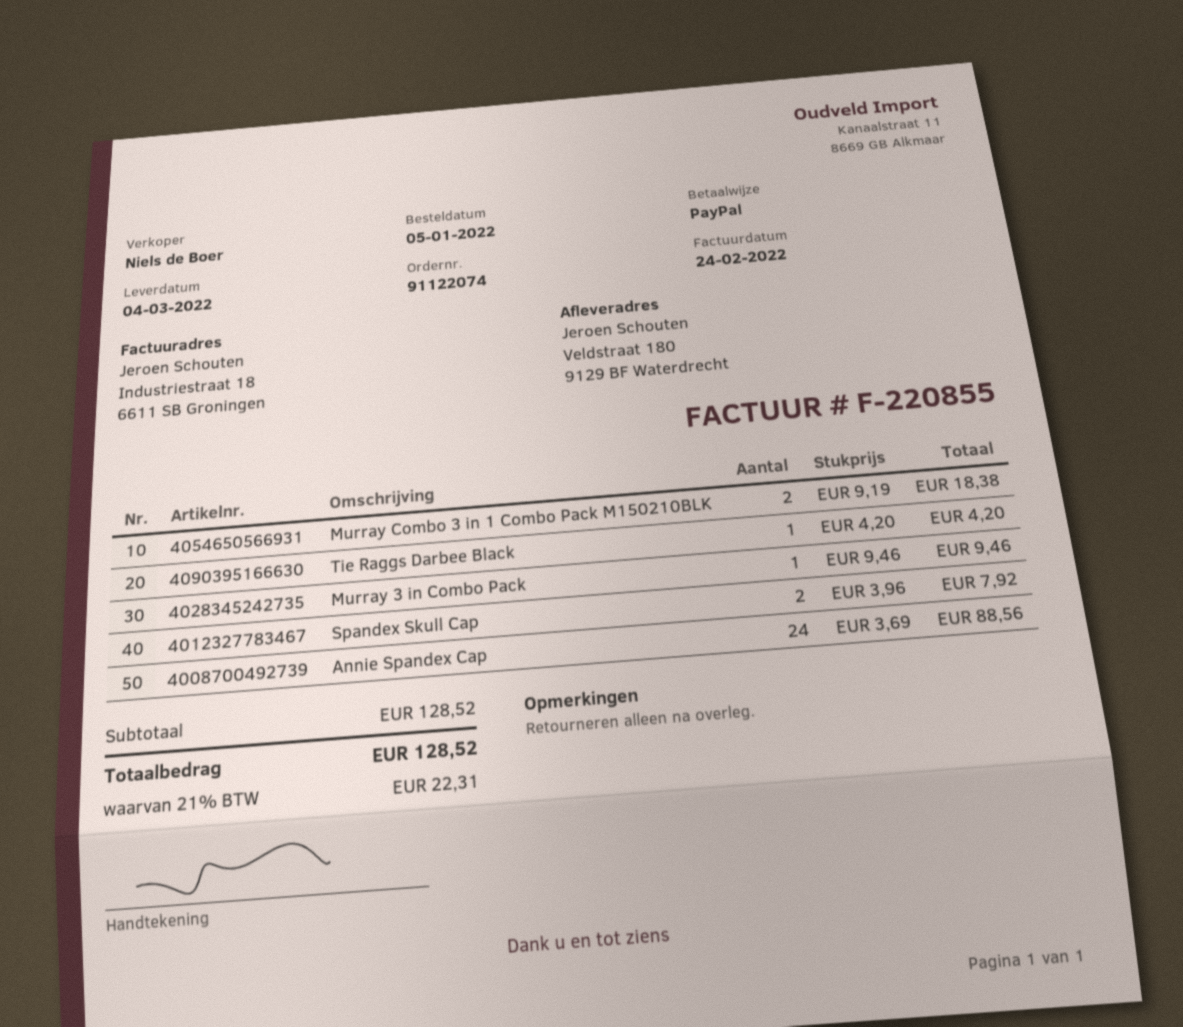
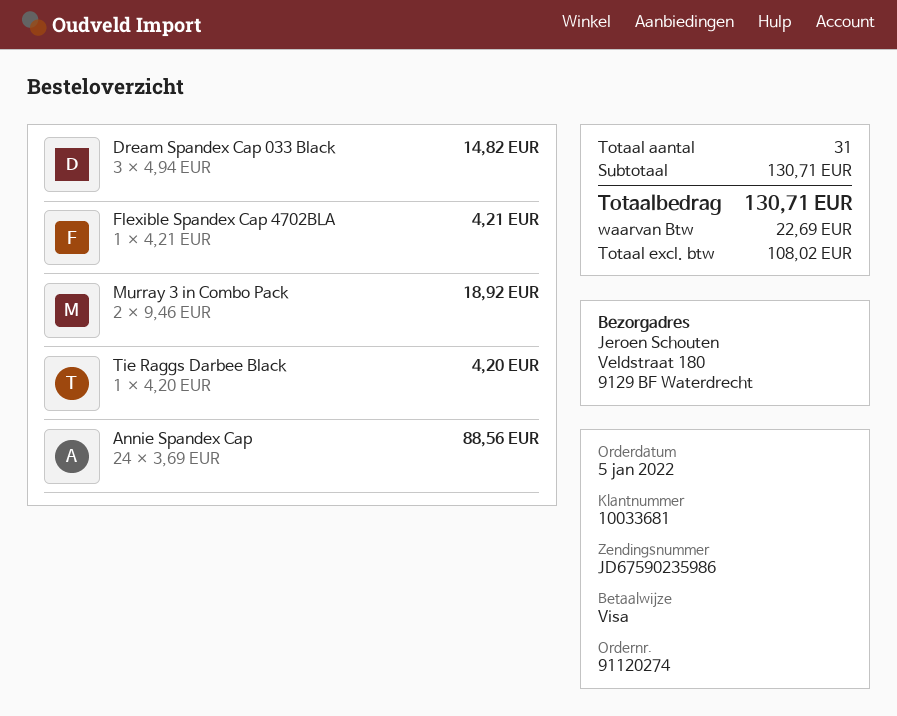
order number: 91122074 -> 91120274
payment method: PayPal -> Visa
Murray Combo 3 in 1 Combo Pack M150210BLK: 2 x 9.19 = 18.38 -> none
Murray 3 in Combo Pack: 1 x 9.46 = 9.46 -> 2 x 9.46 = 18.92
Spandex Skull Cap: 2 x 3.96 = 7.92 -> none
Dream Spandex Cap 033 Black: none -> 3 x 4.94 = 14.82
Flexible Spandex Cap 4702BLA: none -> 1 x 4.21 = 4.21
subtotal: 128.52 -> 130.71
tax: 22.31 -> 22.69
total: 128.52 -> 130.71

